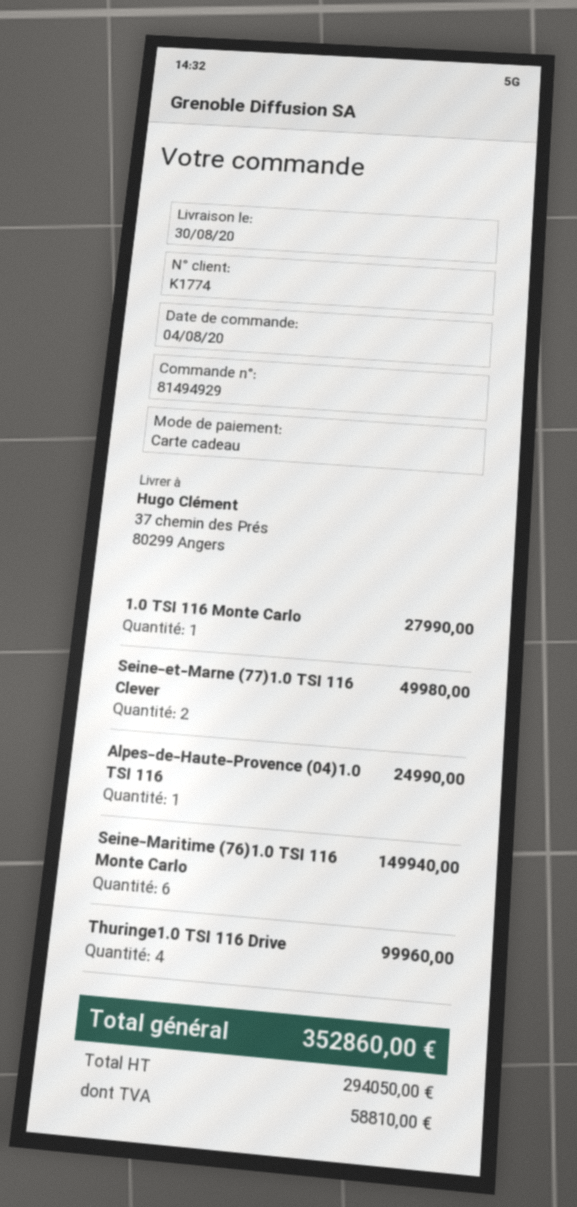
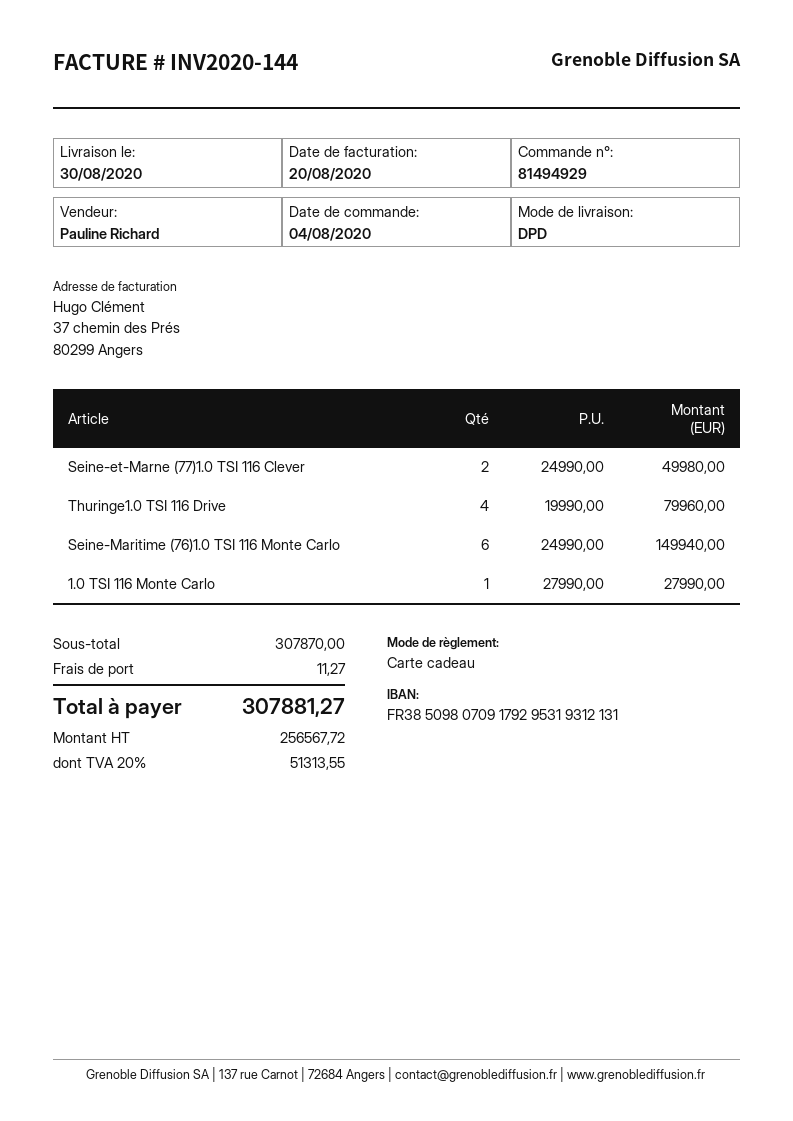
Alpes-de-Haute-Provence (04)1.0 TSI 116: 1 for 24990.00 -> none
Thuringe1.0 TSI 116 Drive: 4 for 99960.00 -> 4 for 79960.00
shipping: none -> 11.27
net: 294050.00 -> 256567.72
tax: 58810.00 -> 51313.55
total: 352860.00 -> 307881.27

